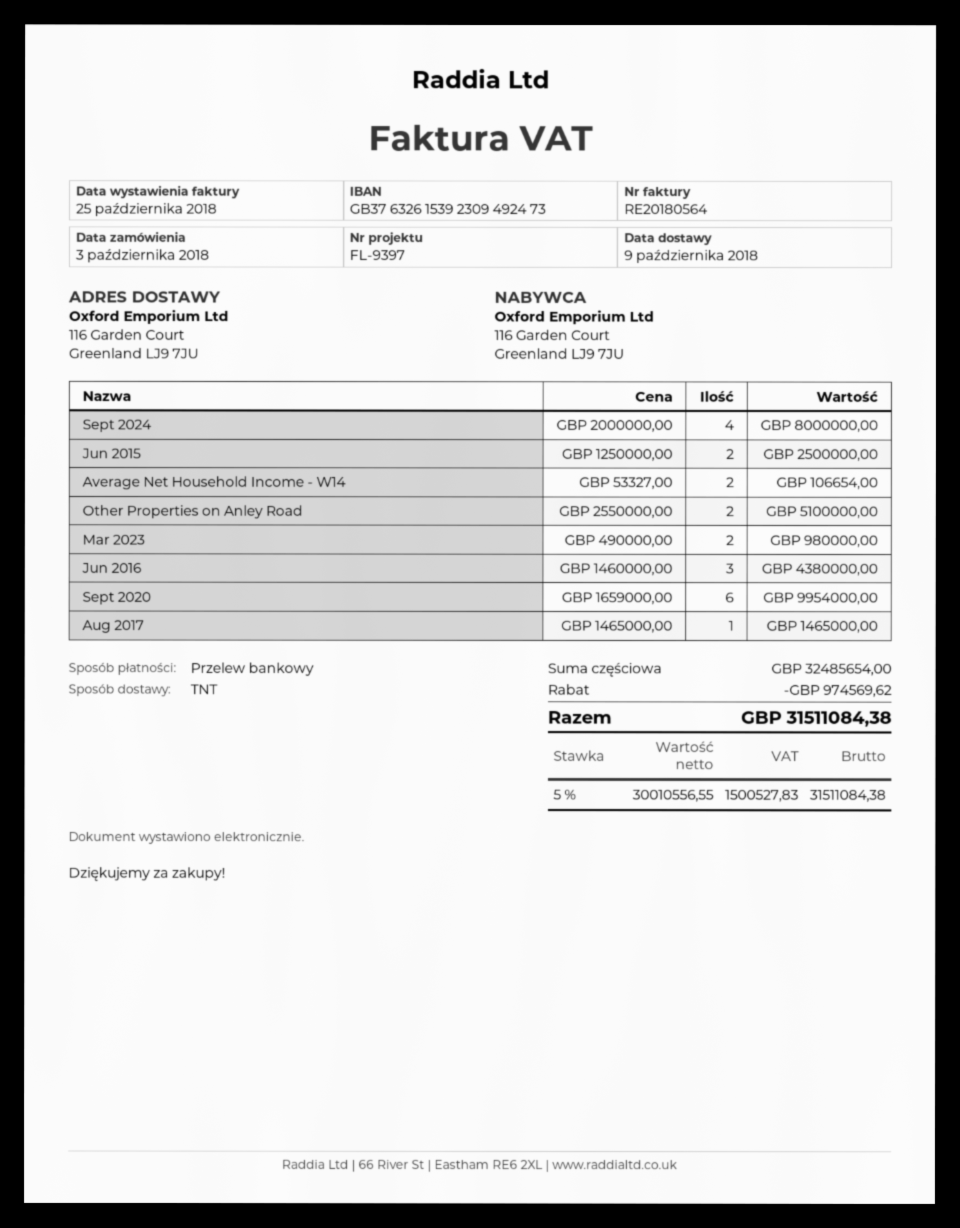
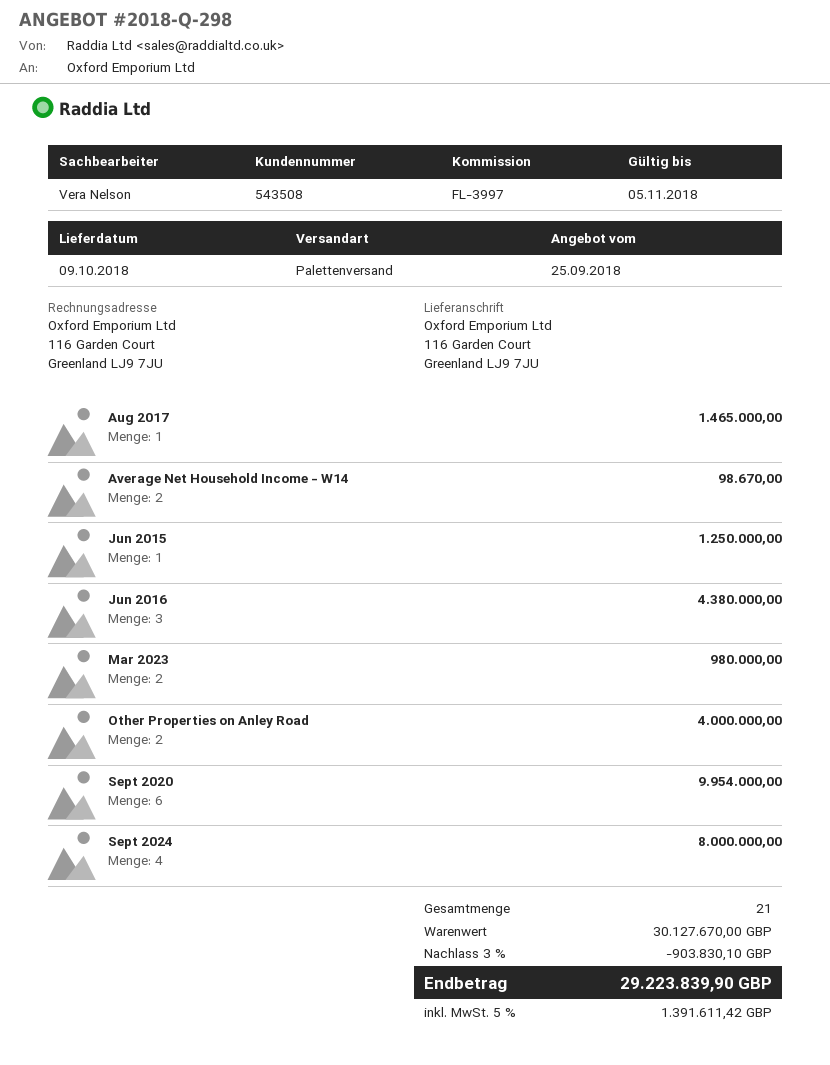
reference: FL-9397 -> FL-3997
shipping method: TNT -> pallet freight
Jun 2015: 2 for 2500000.00 -> 1 for 1250000.00
Average Net Household Income - W14: 2 for 106654.00 -> 2 for 98670.00
Other Properties on Anley Road: 2 for 5100000.00 -> 2 for 4000000.00
subtotal: 32485654.00 -> 30127670.00
discount: 974569.62 -> 903830.10
tax: 5% = 1500527.83 -> 5% = 1391611.42
total: 31511084.38 -> 29223839.90

